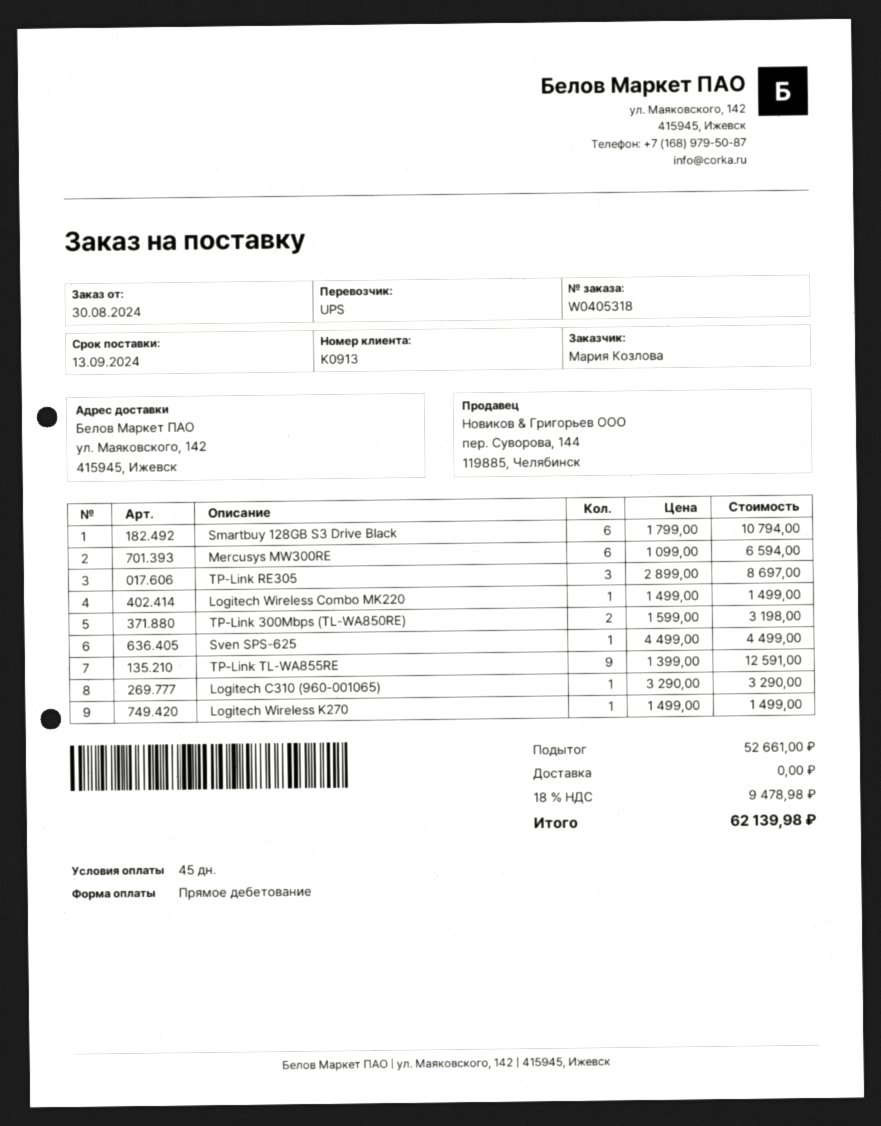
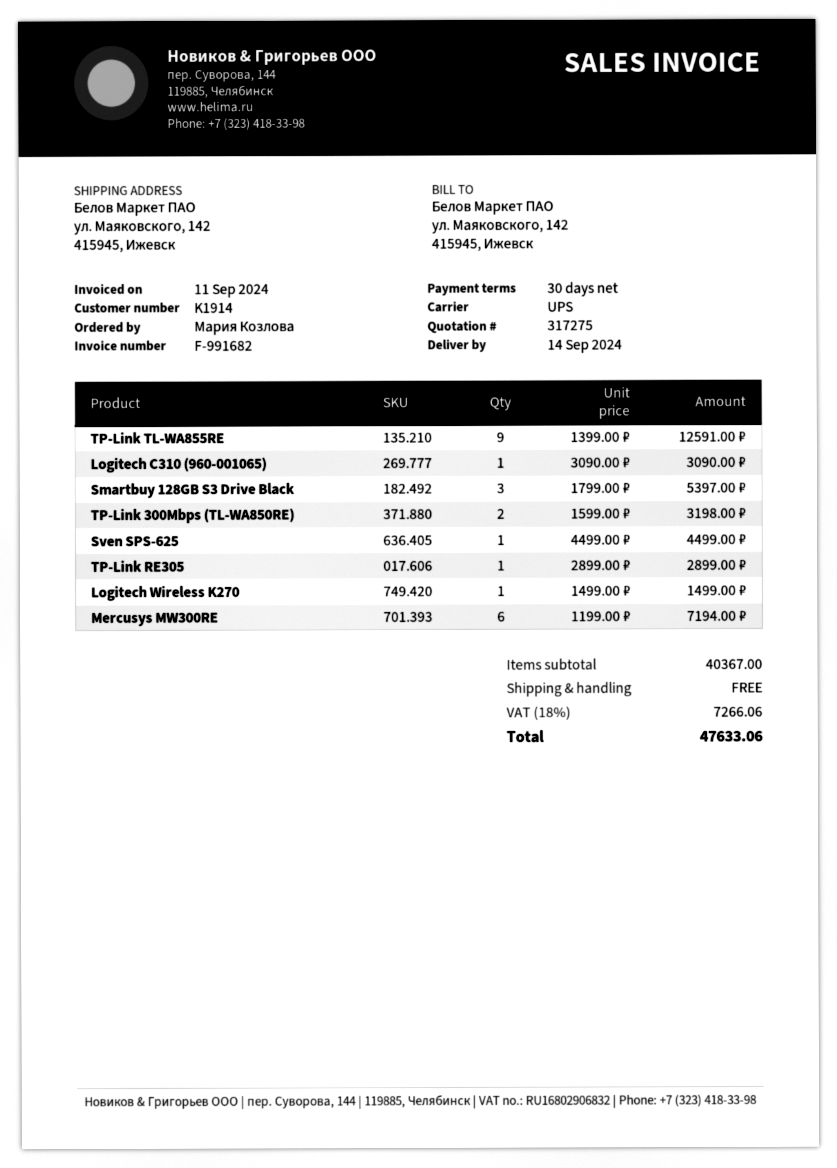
delivery date: 2024-09-13 -> 2024-09-14
payment terms: 45 days -> 30 days
customer number: K0913 -> K1914
Smartbuy 128GB S3 Drive Black: 6 x 1799.00 = 10794.00 -> 3 x 1799.00 = 5397.00
Mercusys MW300RE: 6 x 1099.00 = 6594.00 -> 6 x 1199.00 = 7194.00
TP-Link RE305: 3 x 2899.00 = 8697.00 -> 1 x 2899.00 = 2899.00
Logitech Wireless Combo MK220: 1 x 1499.00 = 1499.00 -> none
Logitech C310 (960-001065): 1 x 3290.00 = 3290.00 -> 1 x 3090.00 = 3090.00
subtotal: 52661.00 -> 40367.00
tax: 18% = 9478.98 -> 18% = 7266.06
total: 62139.98 -> 47633.06

